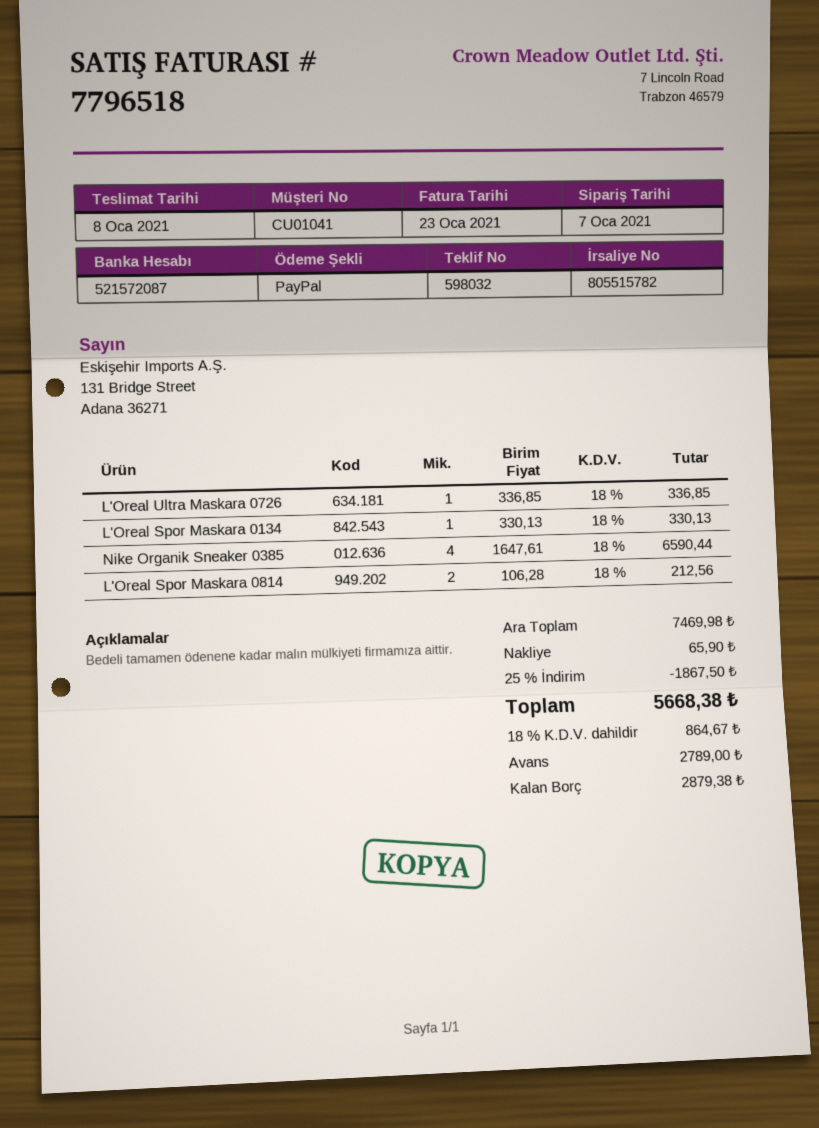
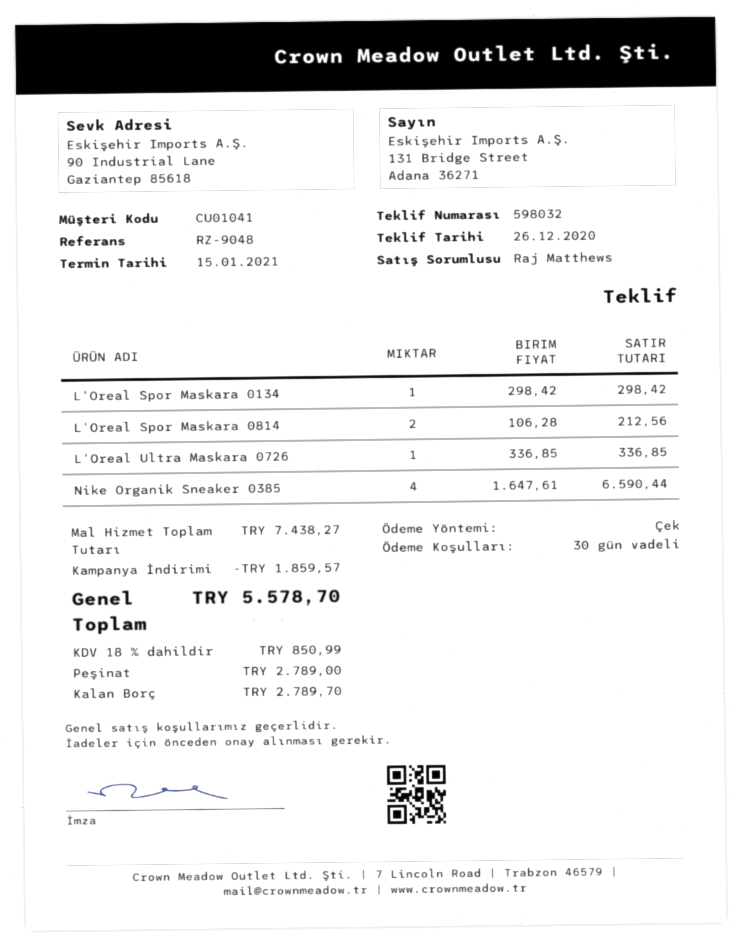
delivery date: 2021-01-08 -> 2021-01-15
payment method: PayPal -> cheque
L'Oreal Spor Maskara 0134: 1 x 330.13 = 330.13 -> 1 x 298.42 = 298.42
subtotal: 7469.98 -> 7438.27
discount: 1867.50 -> 1859.57
shipping: 65.90 -> none
tax: 18% = 864.67 -> 18% = 850.99
total: 5668.38 -> 5578.70
balance: 2879.38 -> 2789.70

